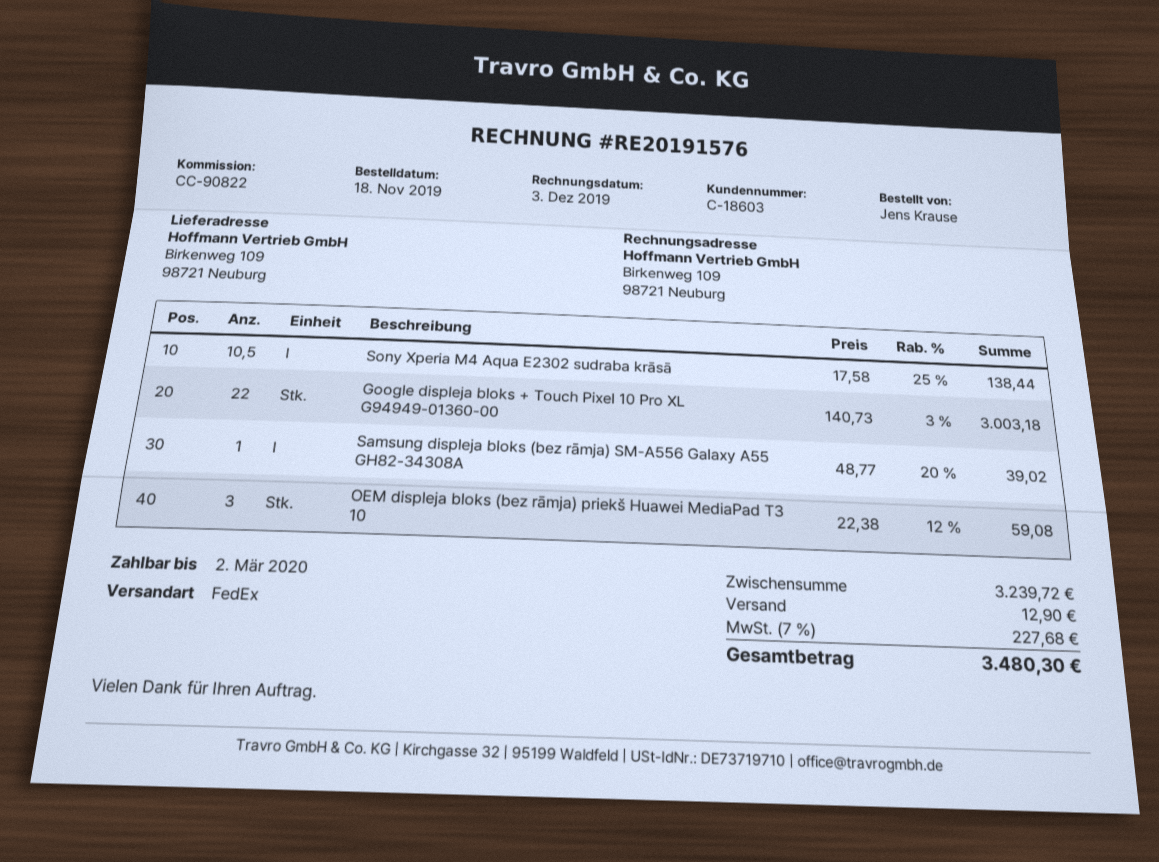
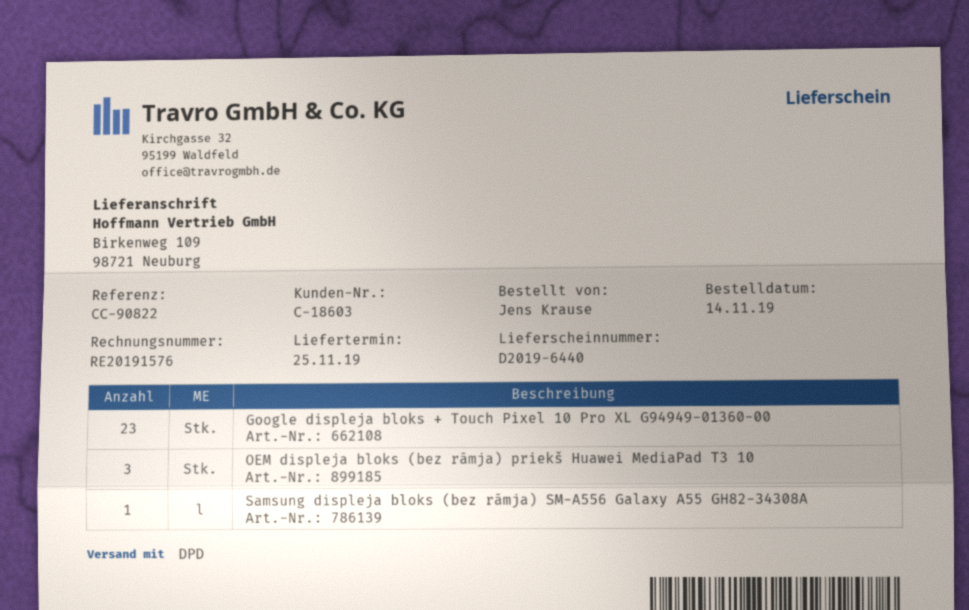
order date: 2019-11-18 -> 2019-11-14
shipping method: FedEx -> DPD
Sony Xperia M4 Aqua E2302 sudraba krāsā: 10.5 -> none
Google displeja bloks + Touch Pixel 10 Pro XL G94949-01360-00: 22 -> 23

